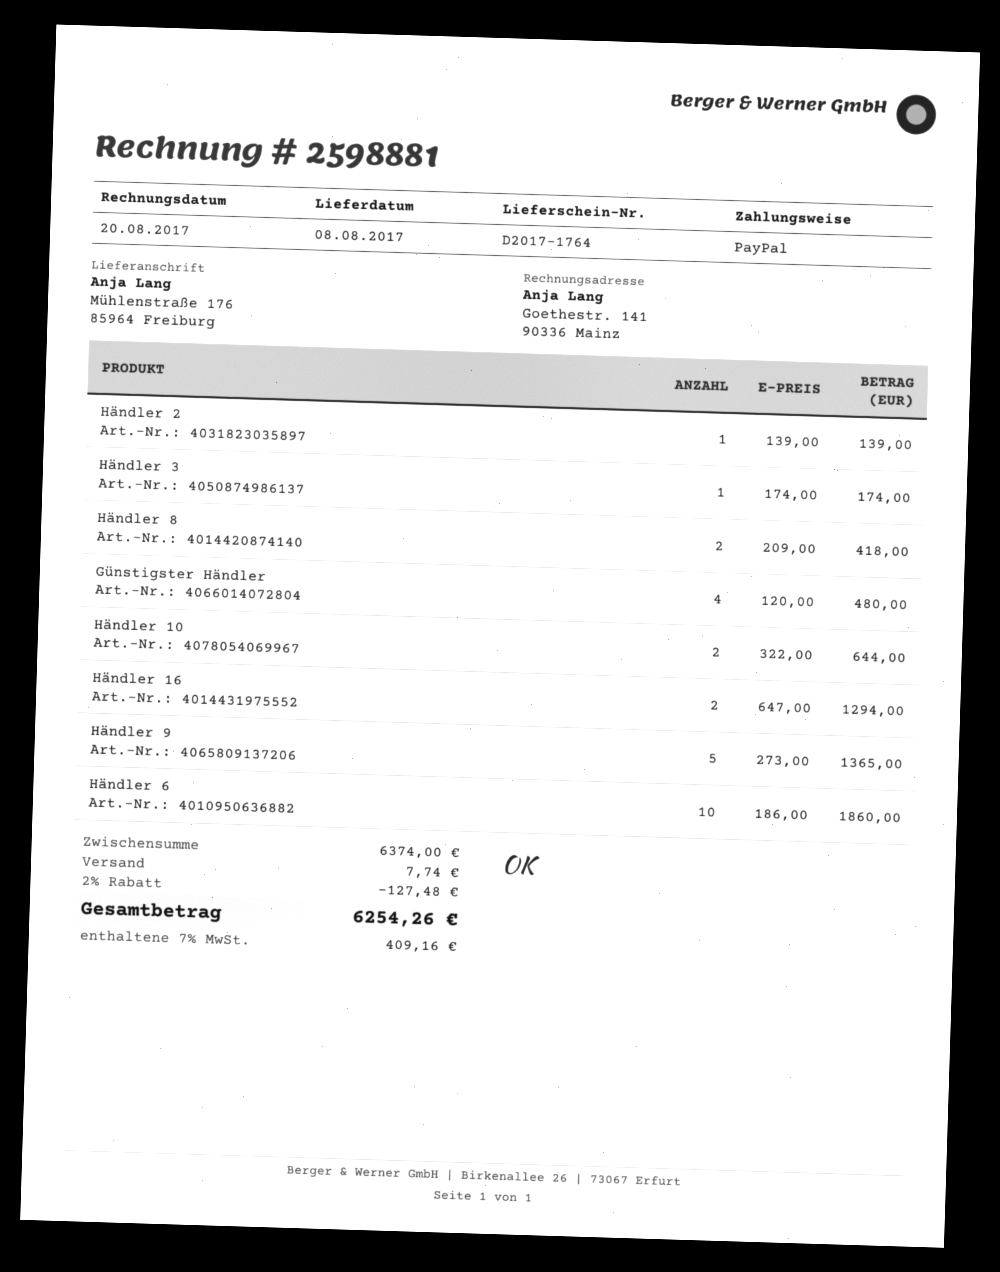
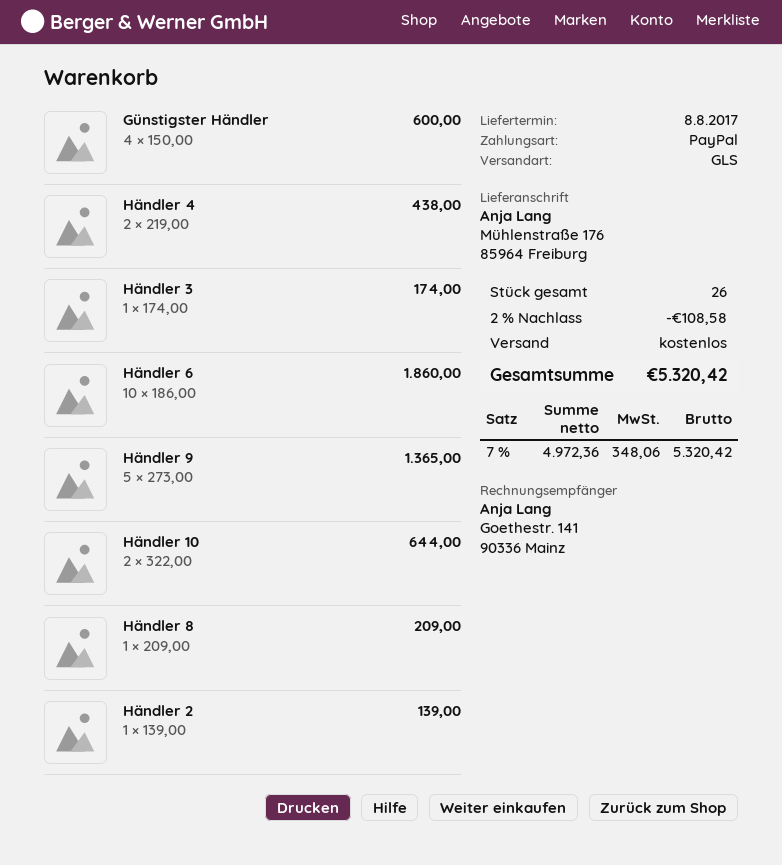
Händler 8: 2 x 209.00 = 418.00 -> 1 x 209.00 = 209.00
Günstigster Händler: 4 x 120.00 = 480.00 -> 4 x 150.00 = 600.00
Händler 16: 2 x 647.00 = 1294.00 -> none
Händler 4: none -> 2 x 219.00 = 438.00
discount: 2% = 127.48 -> 2% = 108.58
shipping: 7.74 -> 0.00
tax: 7% = 409.16 -> 7% = 348.06
total: 6254.26 -> 5320.42

